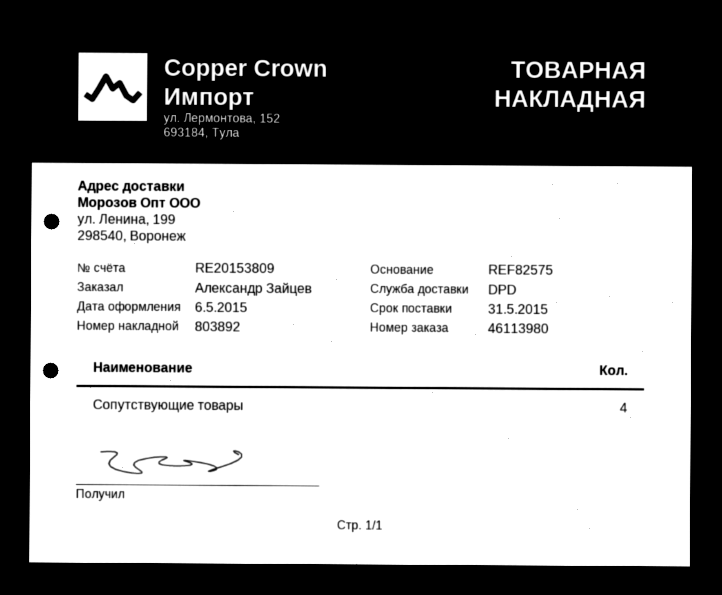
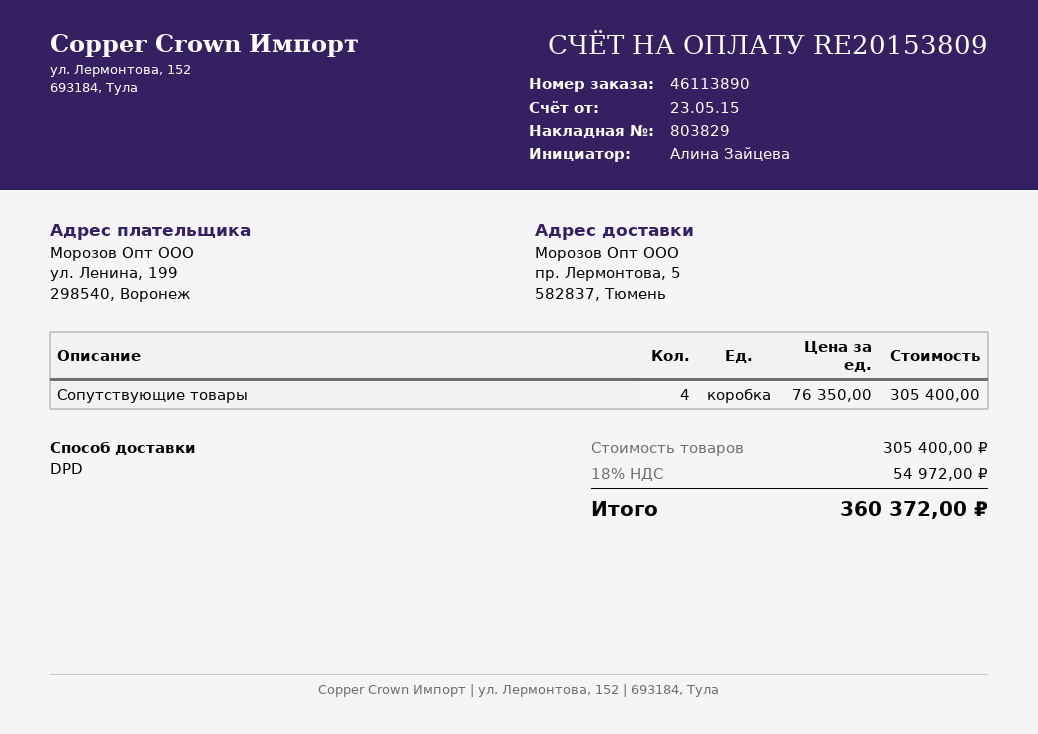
order number: 46113980 -> 46113890
delivery note number: 803892 -> 803829
ordered by: Александр Зайцев -> Алина Зайцева
ship to: ул. Ленина, 199, 298540, Воронеж -> пр. Лермонтова, 5, 582837, Тюмень

